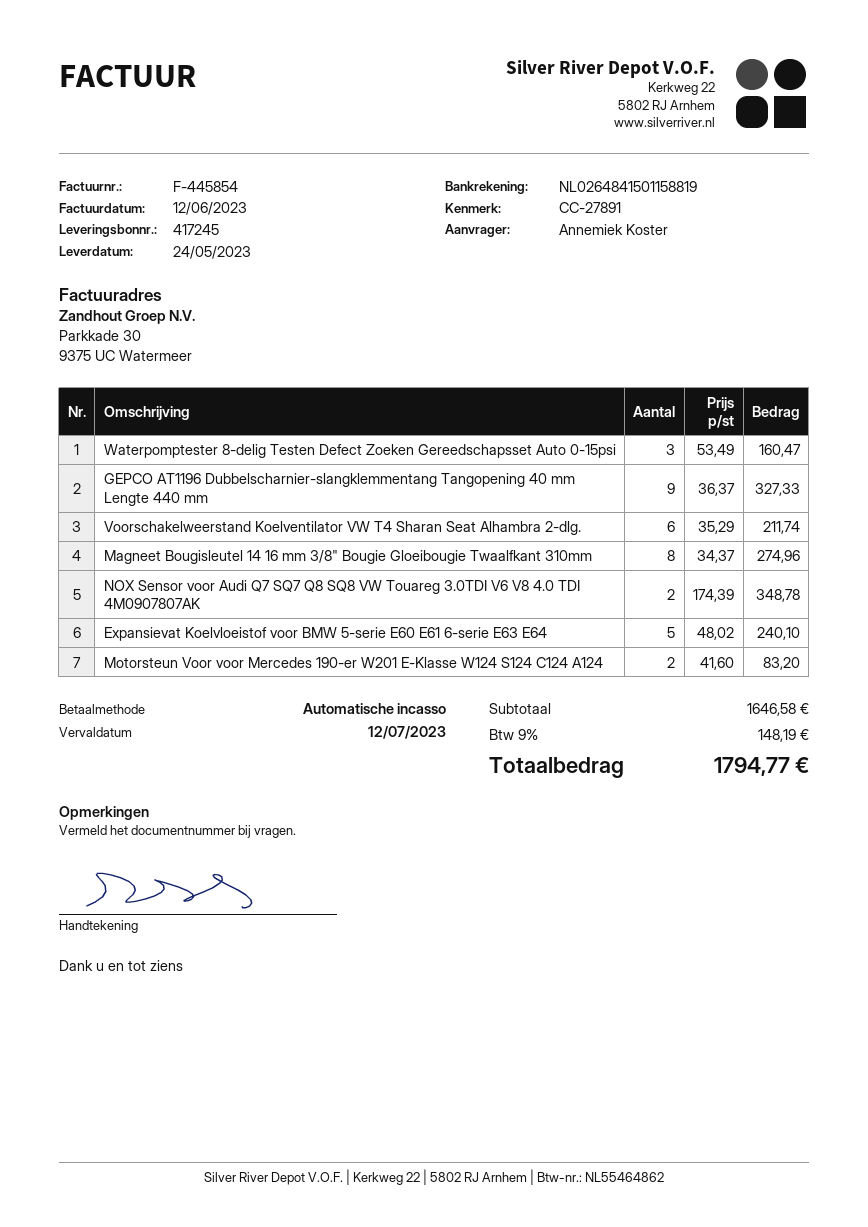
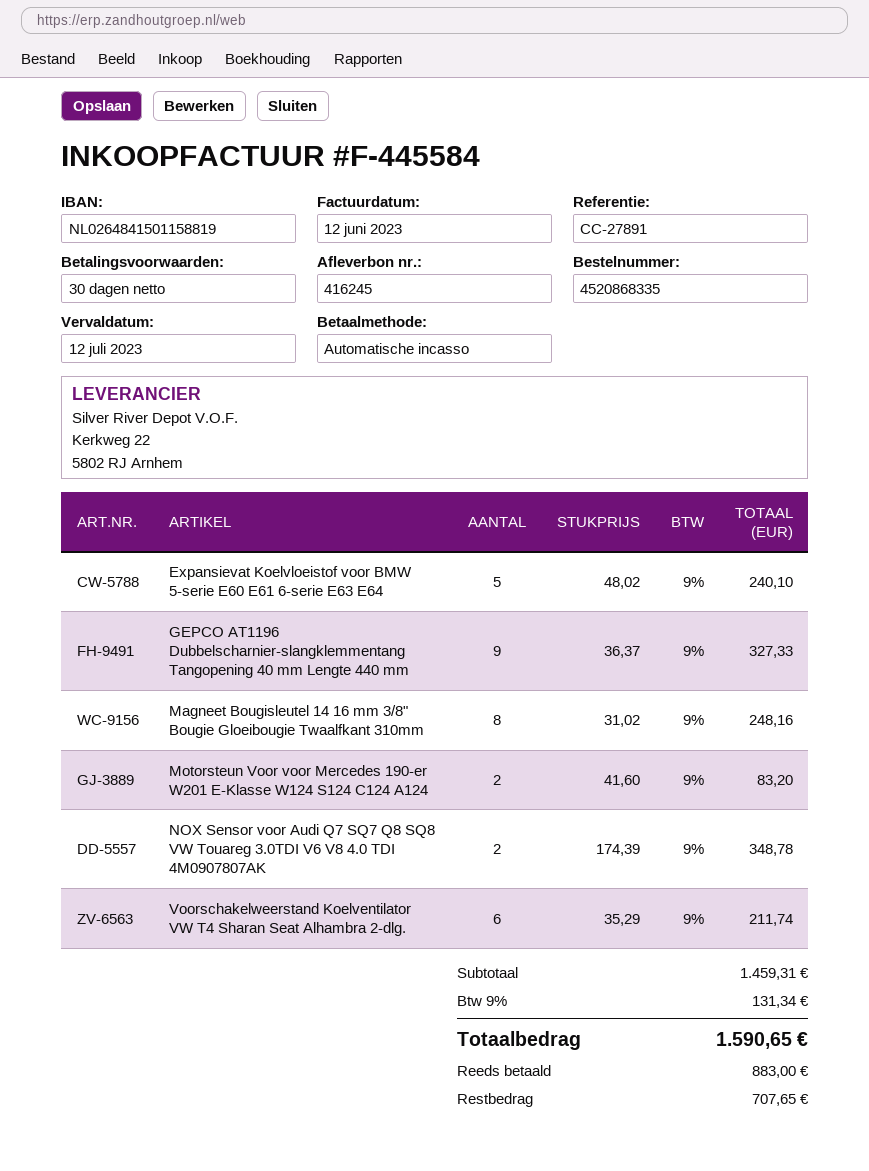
delivery note number: 417245 -> 416245
invoice number: F-445854 -> F-445584
Waterpomptester 8-delig Testen Defect Zoeken Gereedschapsset Auto 0-15psi: 3 x 53.49 = 160.47 -> none
Magneet Bougisleutel 14 16 mm 3/8" Bougie Gloeibougie Twaalfkant 310mm: 8 x 34.37 = 274.96 -> 8 x 31.02 = 248.16
subtotal: 1646.58 -> 1459.31
tax: 9% = 148.19 -> 9% = 131.34
total: 1794.77 -> 1590.65

